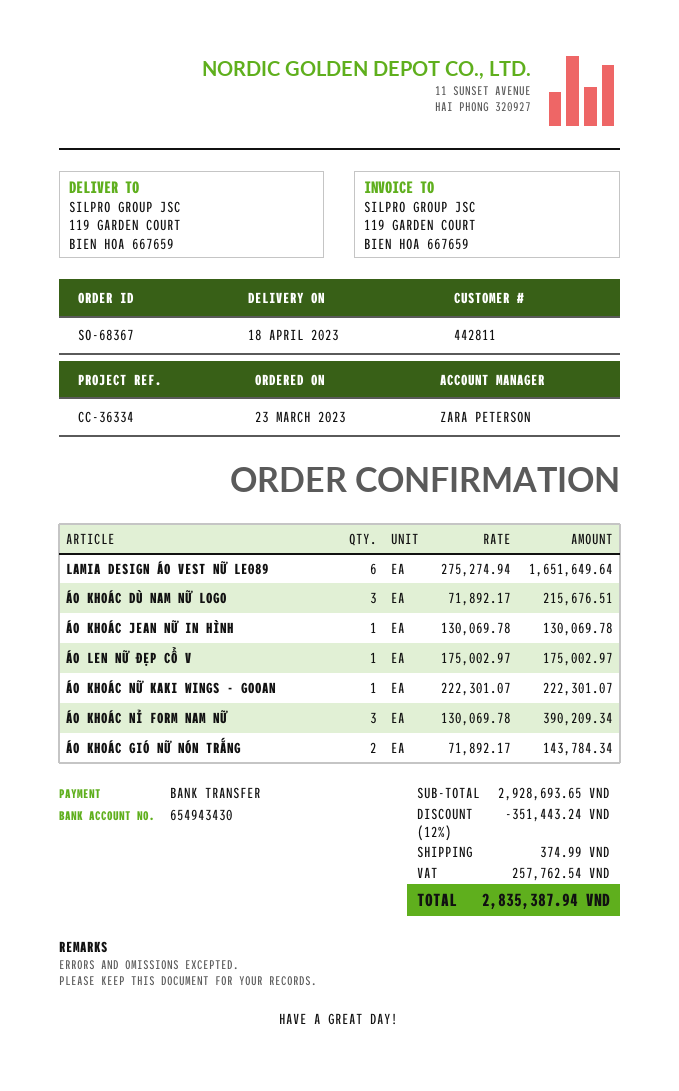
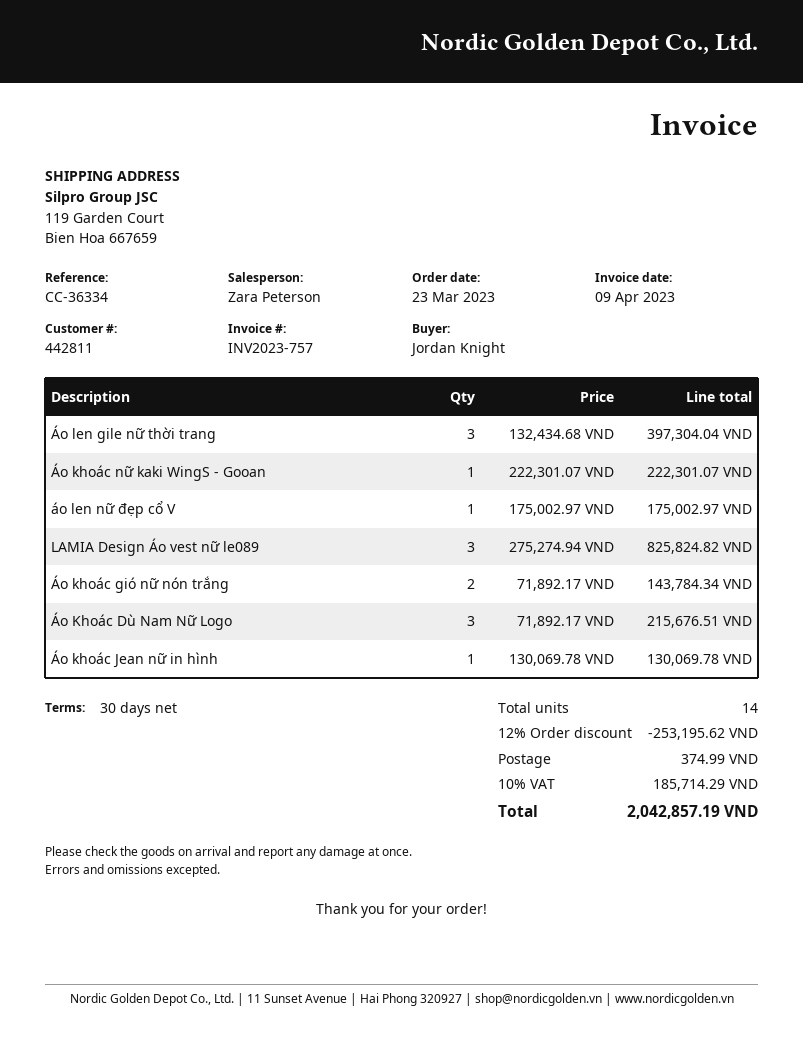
LAMIA DESIGN ÁO VEST NỮ LE089: 6 x 275274.94 = 1651649.64 -> 3 x 275274.94 = 825824.82
ÁO KHOÁC NỈ FORM NAM NỮ: 3 x 130069.78 = 390209.34 -> none
Áo len gile nữ thời trang: none -> 3 x 132434.68 = 397304.04
discount: 12% = 351443.24 -> 12% = 253195.62
tax: 257762.54 -> 185714.29
total: 2835387.94 -> 2042857.19

